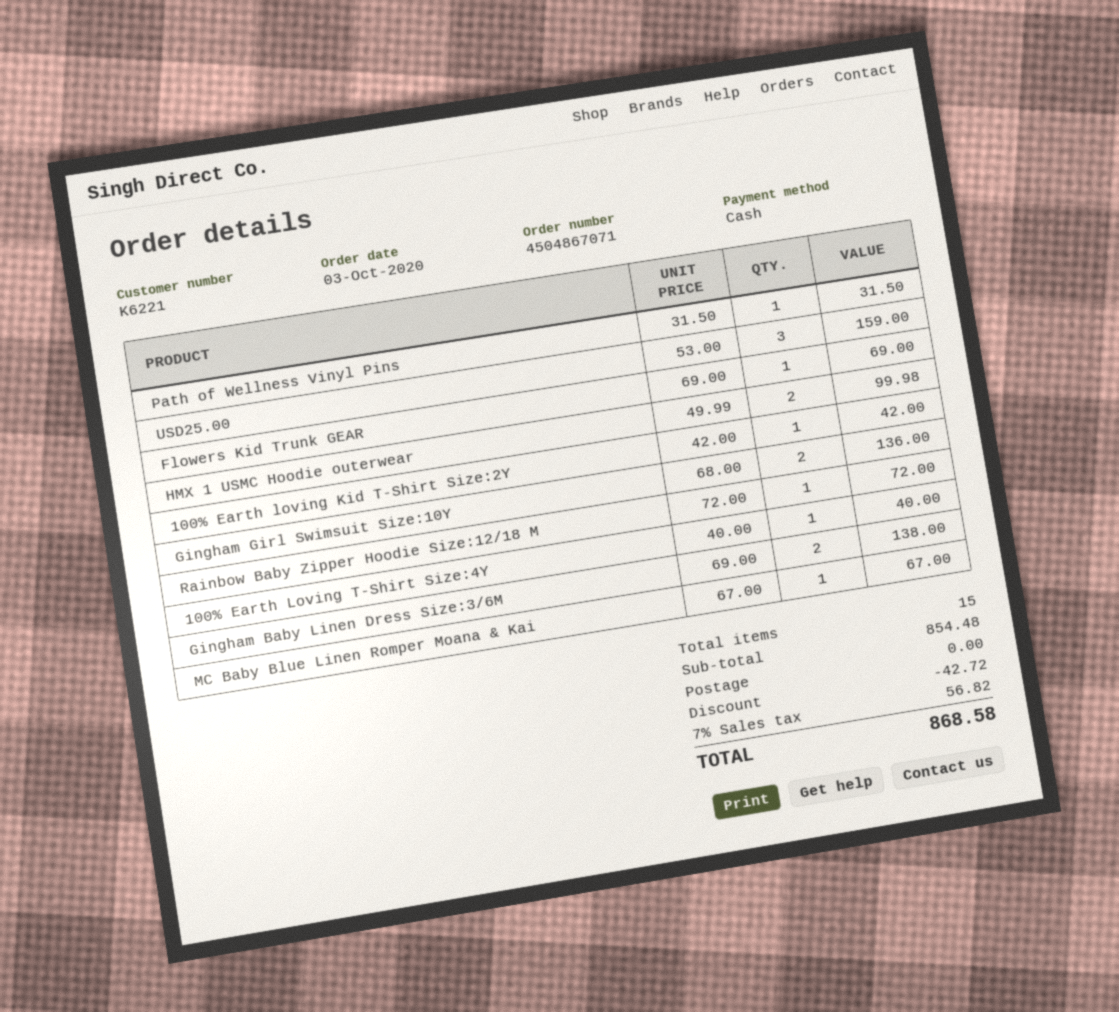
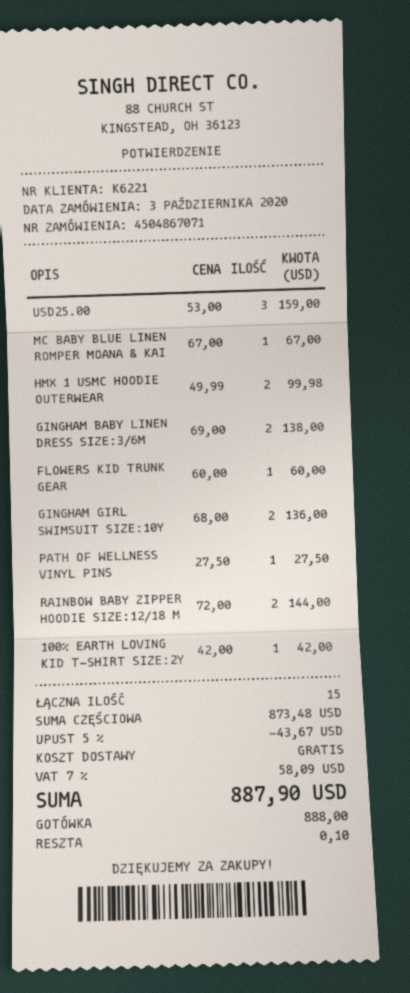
Path of Wellness Vinyl Pins: 1 x 31.50 = 31.50 -> 1 x 27.50 = 27.50
Flowers Kid Trunk GEAR: 1 x 69.00 = 69.00 -> 1 x 60.00 = 60.00
Rainbow Baby Zipper Hoodie Size:12/18 M: 1 x 72.00 = 72.00 -> 2 x 72.00 = 144.00
100% Earth Loving T-Shirt Size:4Y: 1 x 40.00 = 40.00 -> none
subtotal: 854.48 -> 873.48
discount: 42.72 -> 43.67
tax: 7% = 56.82 -> 7% = 58.09
total: 868.58 -> 887.90

